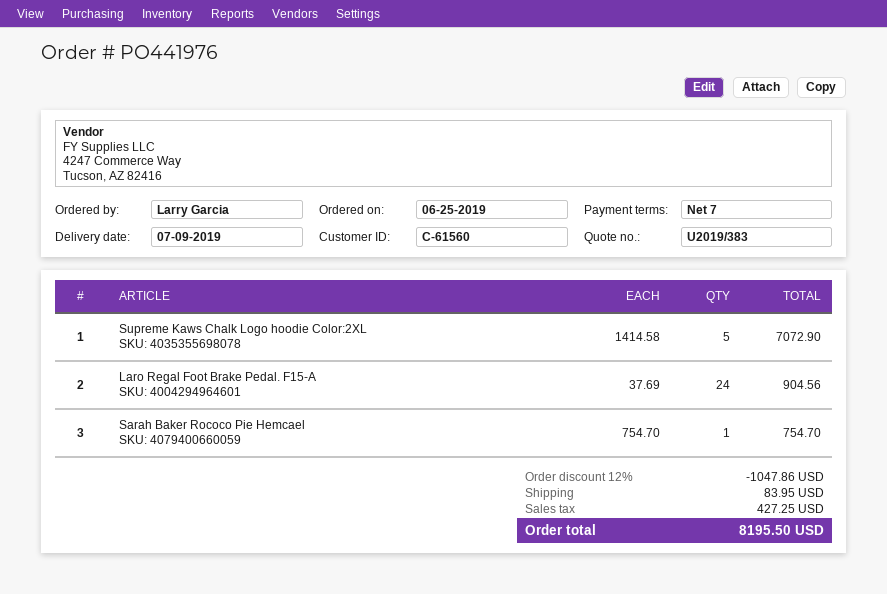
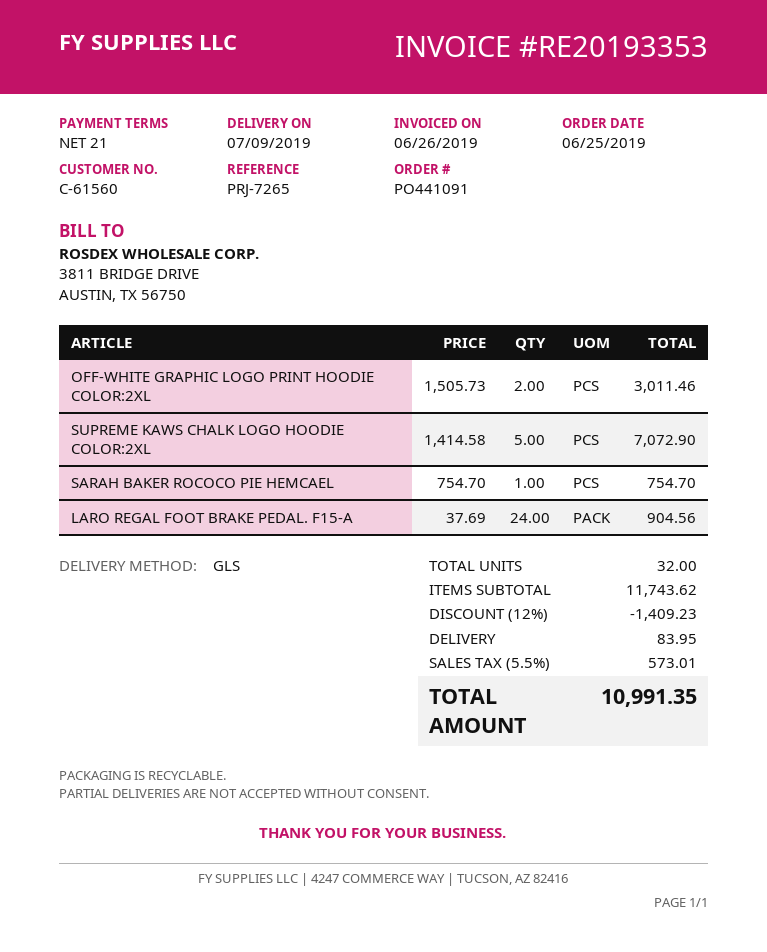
order number: PO441976 -> PO441091
payment terms: 7 days -> 21 days
OFF-WHITE GRAPHIC LOGO PRINT HOODIE COLOR:2XL: none -> 2 x 1505.73 = 3011.46
discount: 12% = 1047.86 -> 12% = 1409.23
tax: 427.25 -> 573.01
total: 8195.50 -> 10991.35

